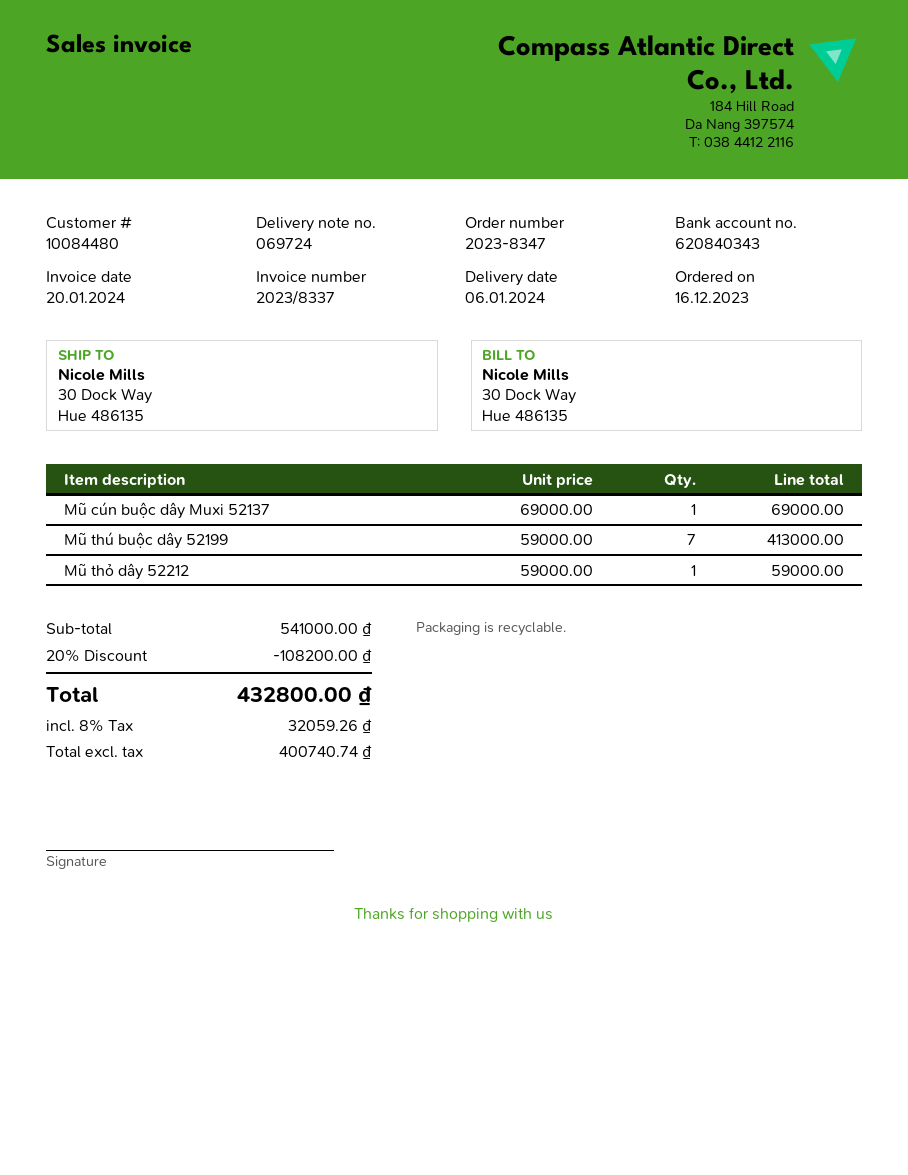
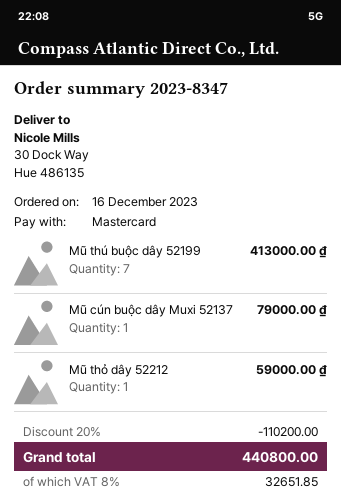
Mũ cún buộc dây Muxi 52137: 1 for 69000.00 -> 1 for 79000.00
discount: 20% = 108200.00 -> 20% = 110200.00
tax: 8% = 32059.26 -> 8% = 32651.85
total: 432800.00 -> 440800.00

